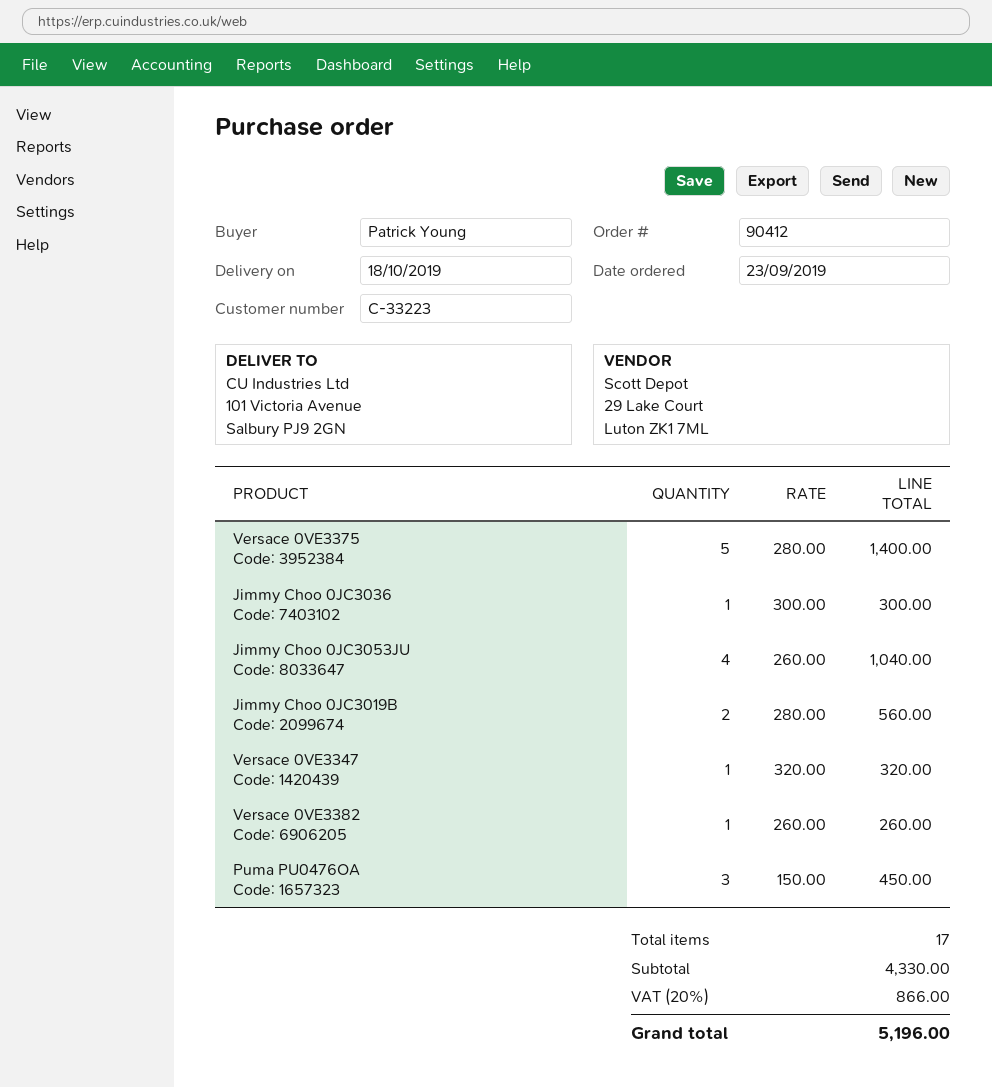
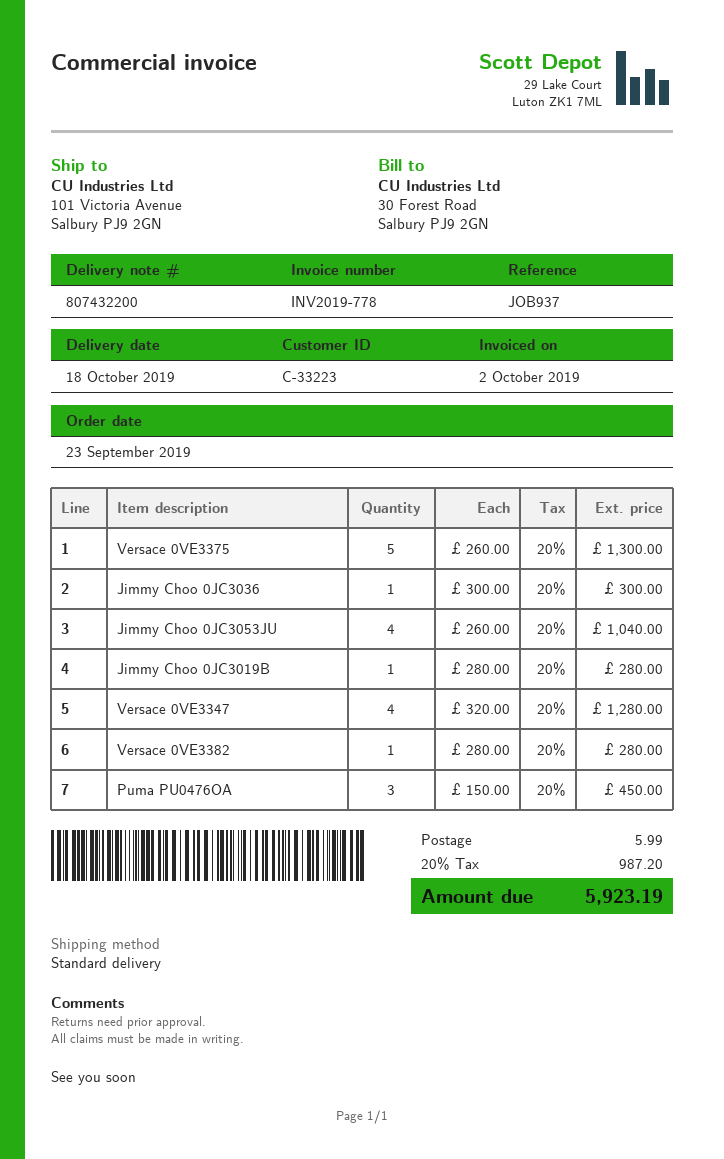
Versace 0VE3375: 5 x 280.00 = 1400.00 -> 5 x 260.00 = 1300.00
Jimmy Choo 0JC3019B: 2 x 280.00 = 560.00 -> 1 x 280.00 = 280.00
Versace 0VE3347: 1 x 320.00 = 320.00 -> 4 x 320.00 = 1280.00
Versace 0VE3382: 1 x 260.00 = 260.00 -> 1 x 280.00 = 280.00
shipping: none -> 5.99
tax: 20% = 866.00 -> 20% = 987.20
total: 5196.00 -> 5923.19

